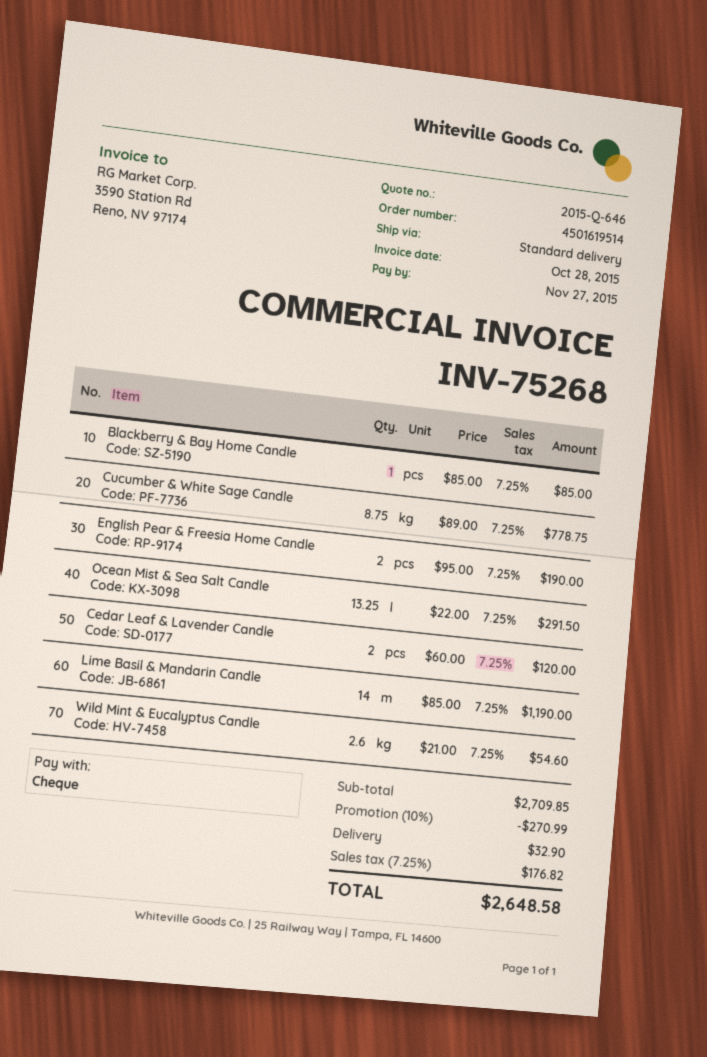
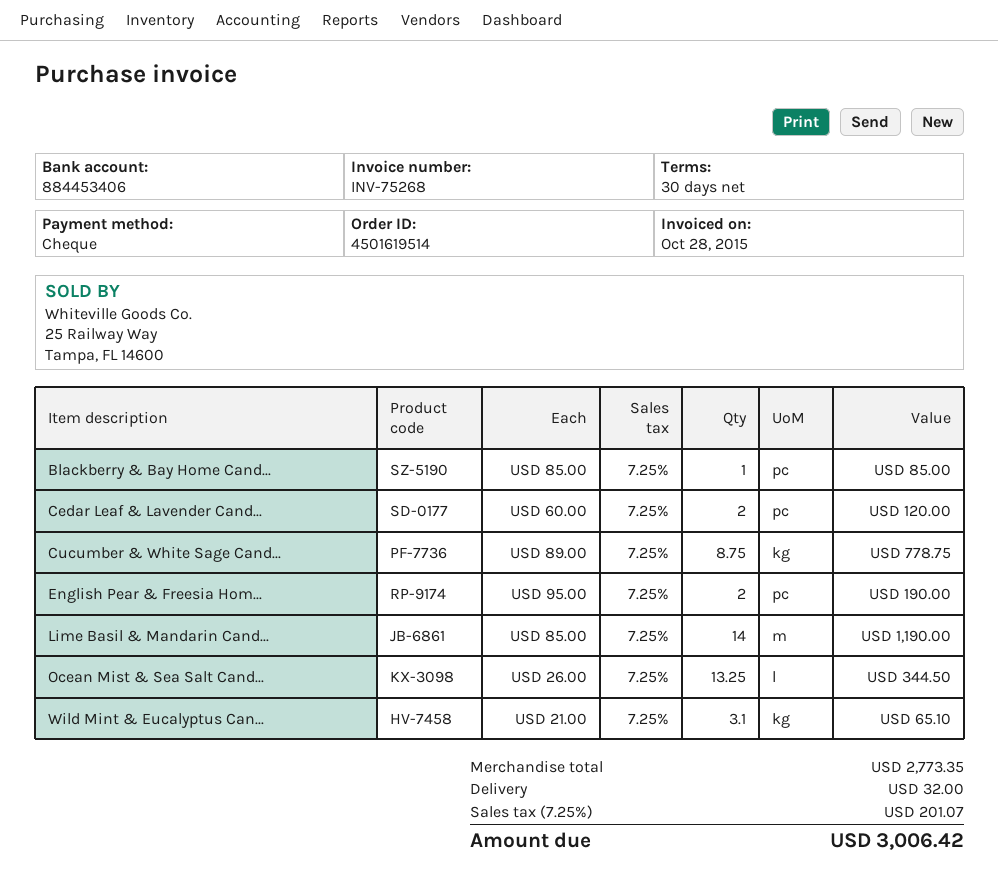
Ocean Mist & Sea Salt Candle: 13.25 x 22.00 = 291.50 -> 13.25 x 26.00 = 344.50
Wild Mint & Eucalyptus Candle: 2.6 x 21.00 = 54.60 -> 3.1 x 21.00 = 65.10
subtotal: 2709.85 -> 2773.35
discount: 10% = 270.99 -> none
shipping: 32.90 -> 32.00
tax: 7.25% = 176.82 -> 7.25% = 201.07
total: 2648.58 -> 3006.42

